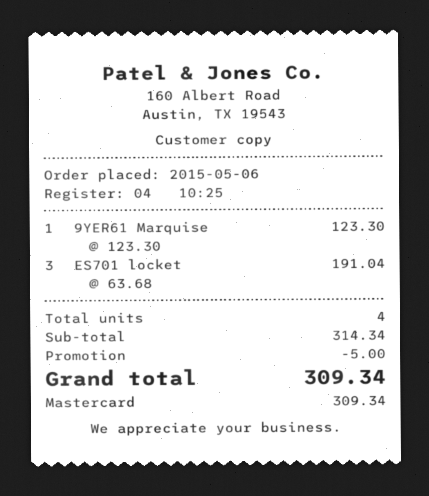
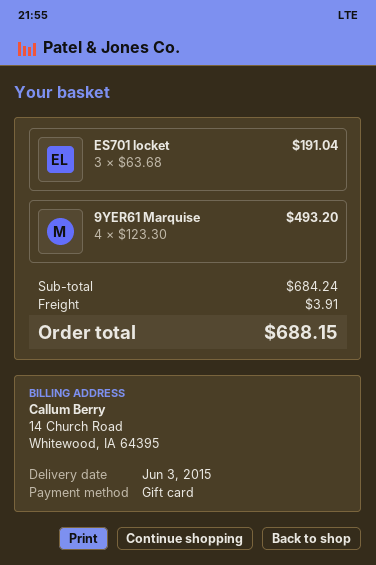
payment method: Mastercard -> gift card
9YER61 Marquise: 1 x 123.30 = 123.30 -> 4 x 123.30 = 493.20
subtotal: 314.34 -> 684.24
discount: 5.00 -> none
shipping: none -> 3.91
total: 309.34 -> 688.15

